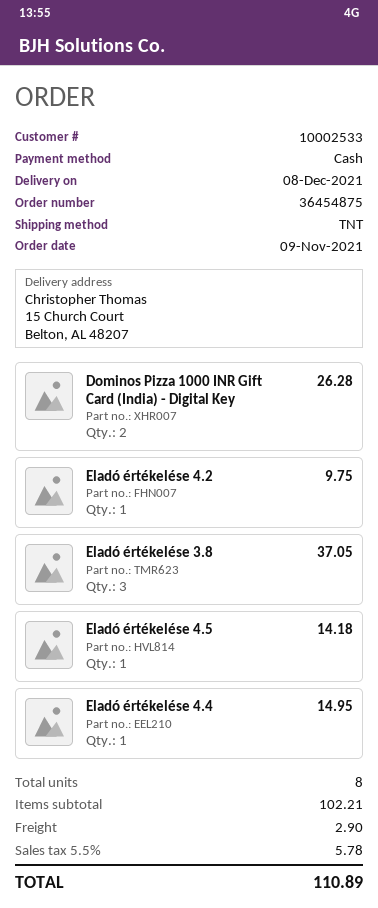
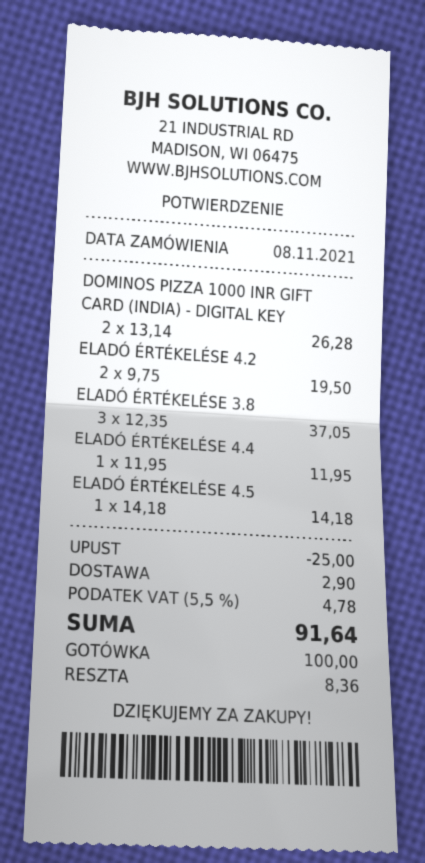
order date: 2021-11-09 -> 2021-11-08
Eladó értékelése 4.2: 1 for 9.75 -> 2 for 19.50
Eladó értékelése 4.4: 1 for 14.95 -> 1 for 11.95
discount: none -> 25.00
tax: 5.5% = 5.78 -> 5.5% = 4.78
total: 110.89 -> 91.64

